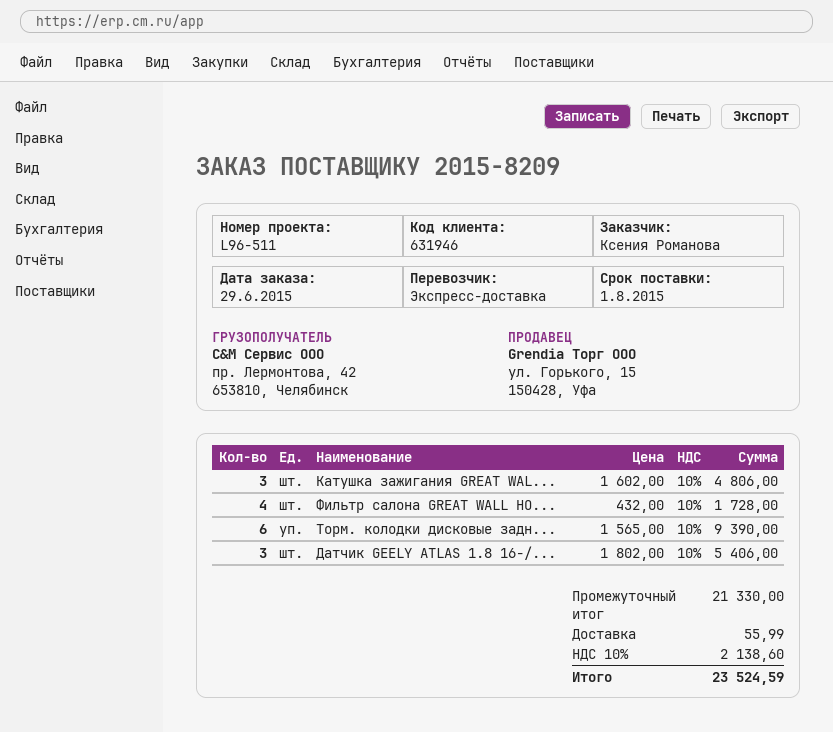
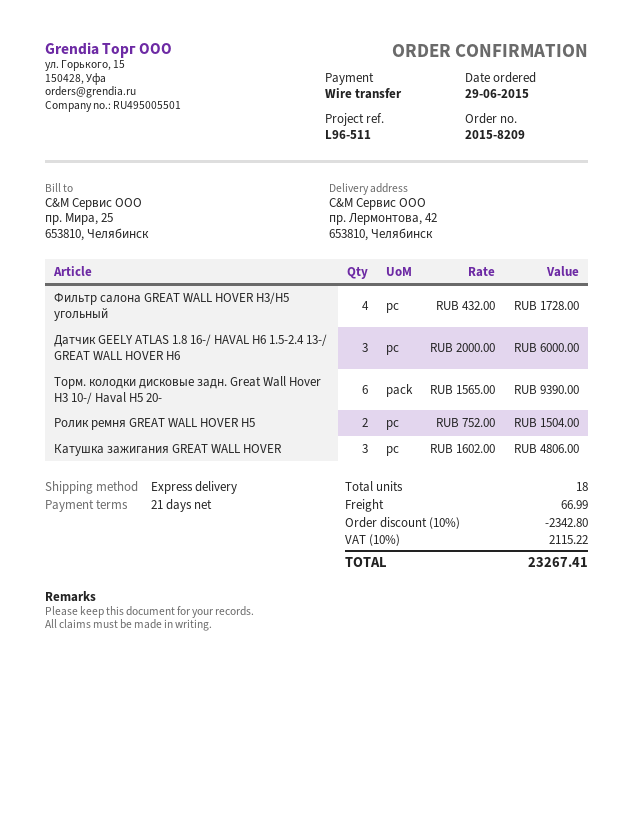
Датчик GEELY ATLAS 1.8 16-/...: 3 x 1802.00 = 5406.00 -> 3 x 2000.00 = 6000.00
Ролик ремня GREAT WALL HOVER Н5: none -> 2 x 752.00 = 1504.00
discount: none -> 10% = 2342.80
shipping: 55.99 -> 66.99
tax: 10% = 2138.60 -> 10% = 2115.22
total: 23524.59 -> 23267.41

